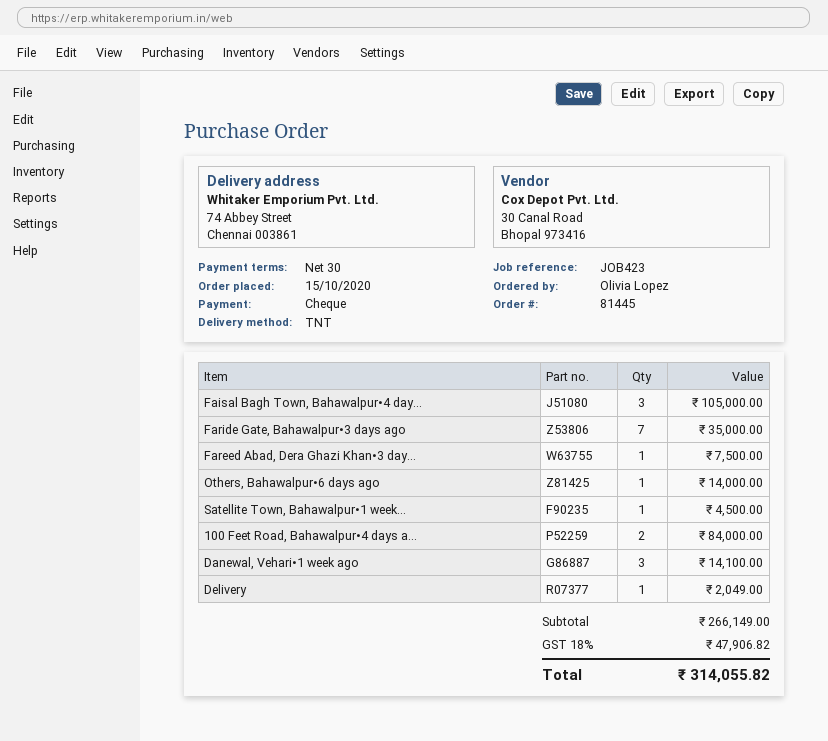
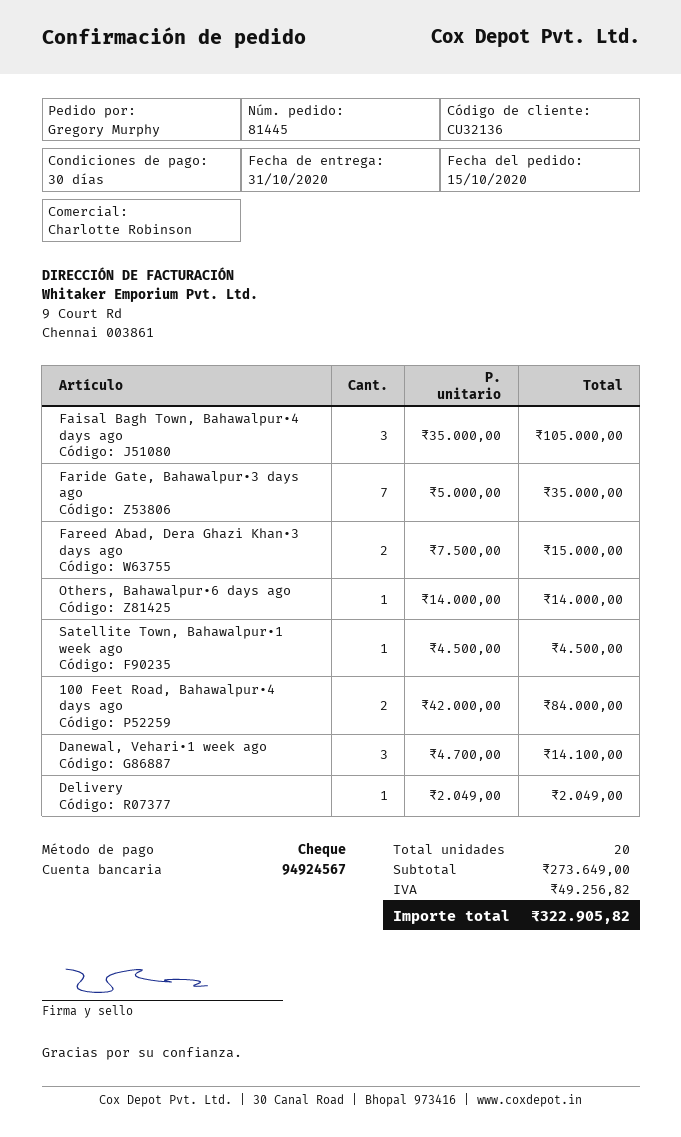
ordered by: Olivia Lopez -> Gregory Murphy
Fareed Abad, Dera Ghazi Khan•3 day...: 1 for 7500.00 -> 2 for 15000.00
subtotal: 266149.00 -> 273649.00
tax: 47906.82 -> 49256.82
total: 314055.82 -> 322905.82

